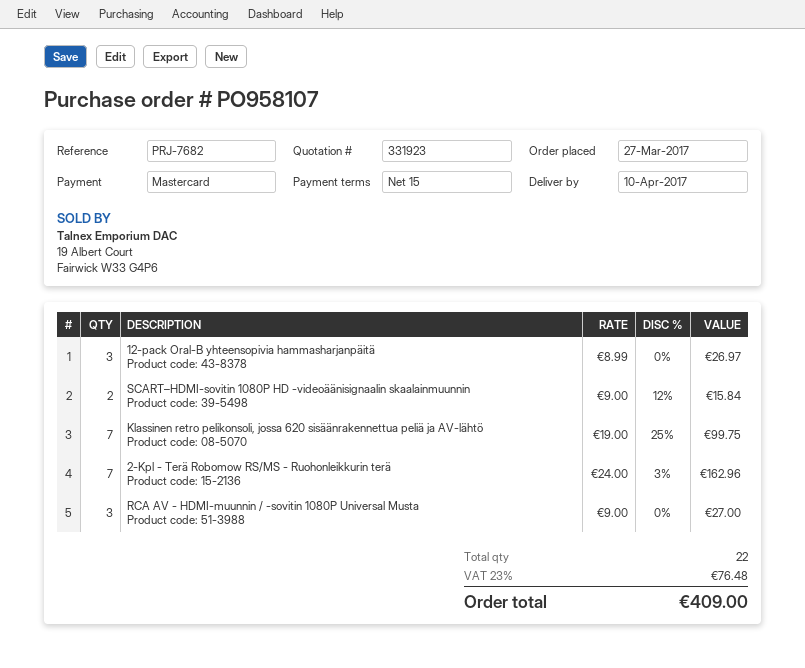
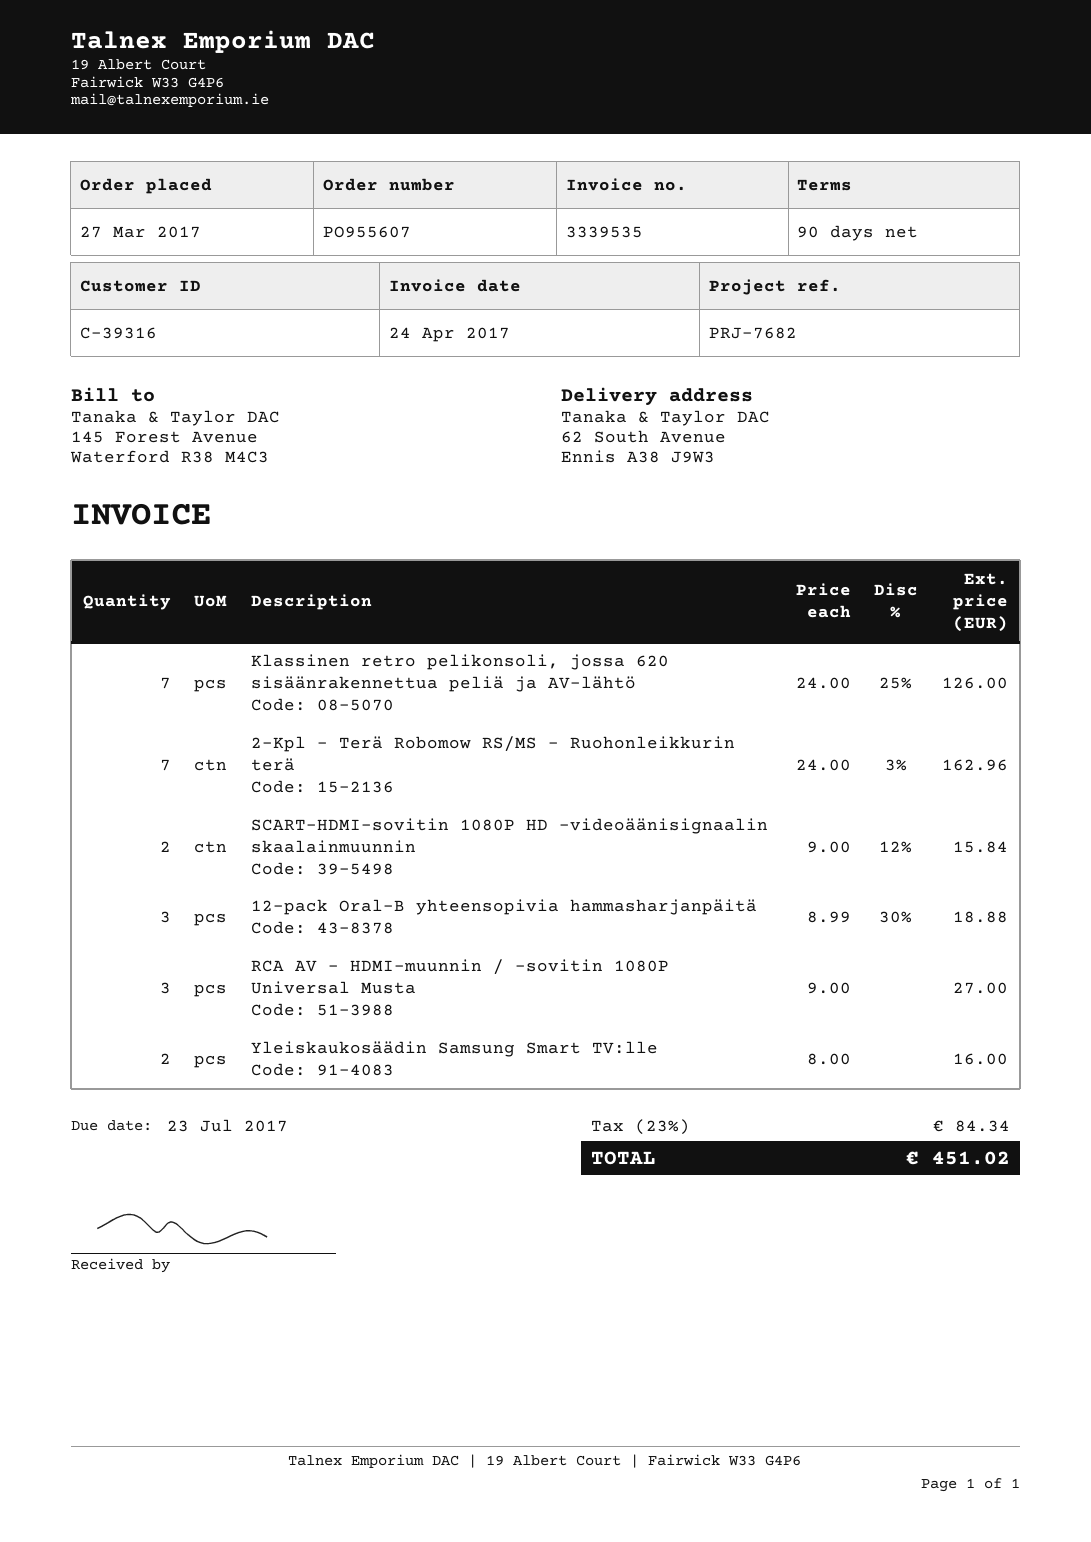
order number: PO958107 -> PO955607
payment terms: 15 days -> 90 days
12-pack Oral-B yhteensopivia hammasharjanpäitä: 3 x 8.99 = 26.97 -> 3 x 8.99 - 30% = 18.88
Klassinen retro pelikonsoli, jossa 620 sisäänrakennettua peliä ja AV-lähtö: 7 x 19.00 - 25% = 99.75 -> 7 x 24.00 - 25% = 126.00
Yleiskaukosäädin Samsung Smart TV:lle: none -> 2 x 8.00 = 16.00
tax: 23% = 76.48 -> 23% = 84.34
total: 409.00 -> 451.02

